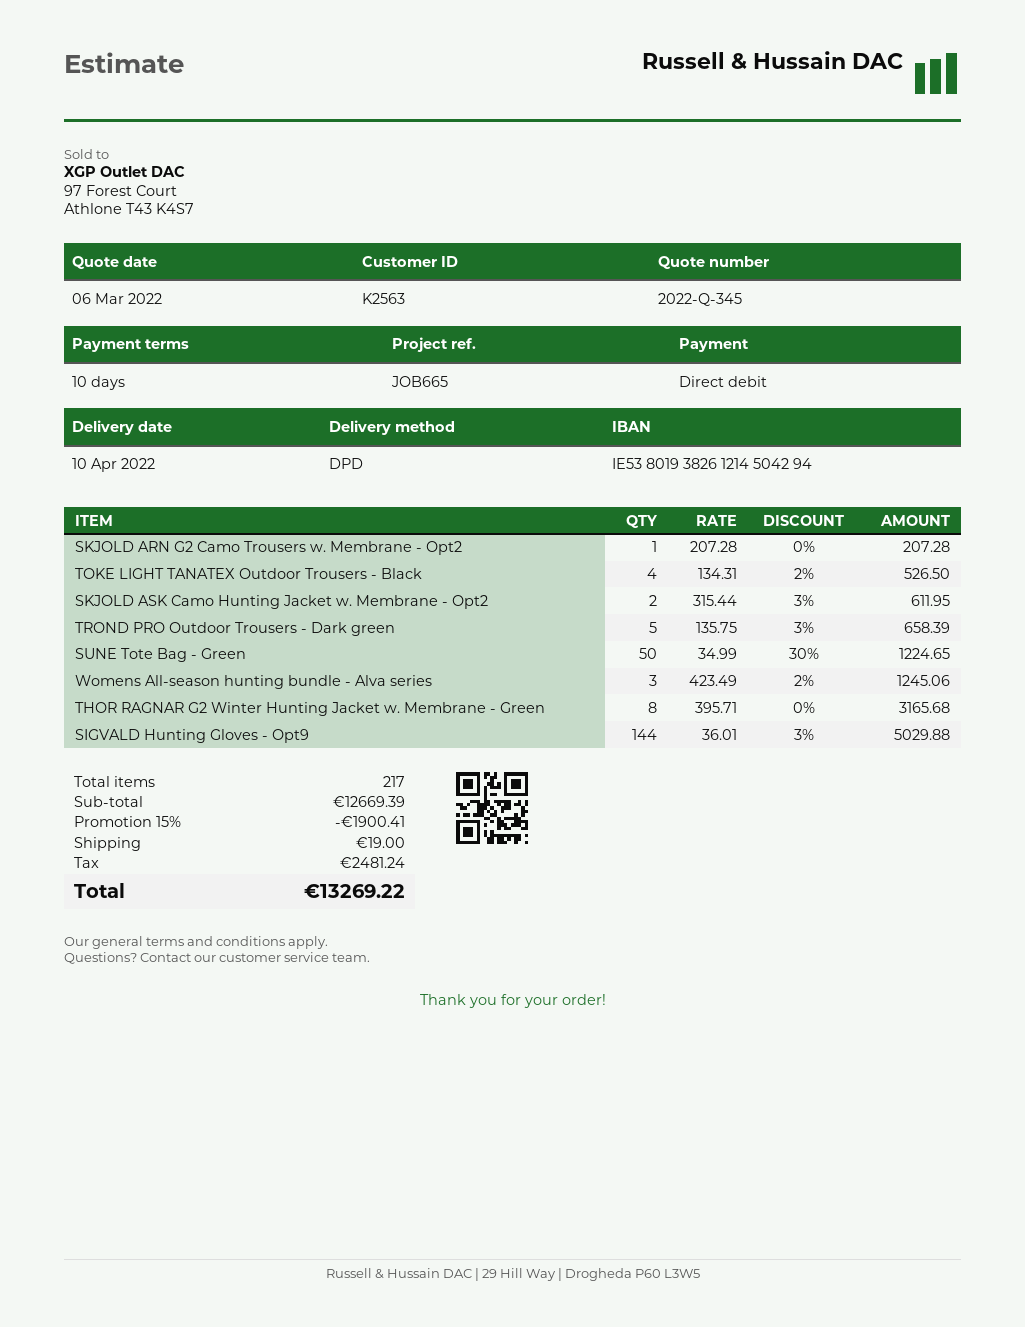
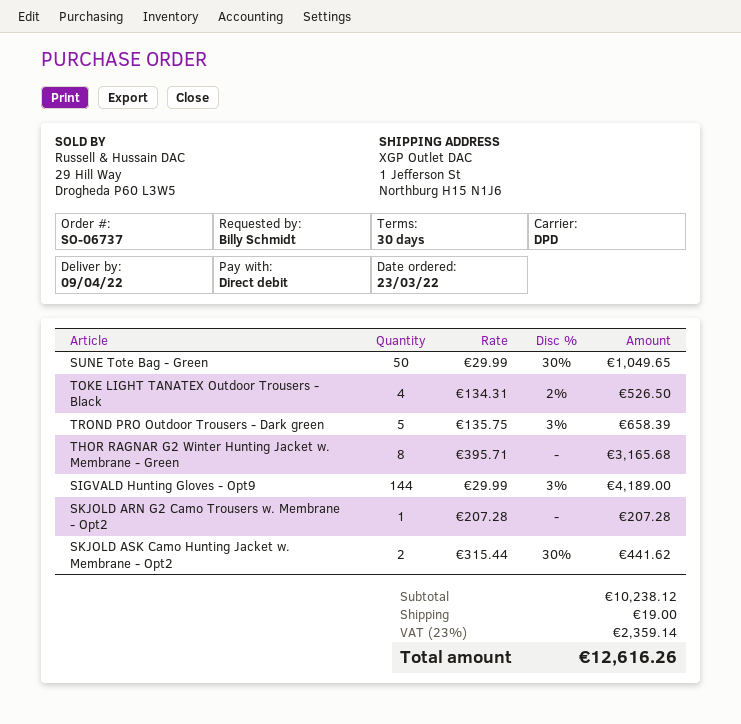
delivery date: 2022-04-10 -> 2022-04-09
payment terms: 10 days -> 30 days
SKJOLD ASK Camo Hunting Jacket w. Membrane - Opt2: 2 x 315.44 - 3% = 611.95 -> 2 x 315.44 - 30% = 441.62
SUNE Tote Bag - Green: 50 x 34.99 - 30% = 1224.65 -> 50 x 29.99 - 30% = 1049.65
Womens All-season hunting bundle - Alva series: 3 x 423.49 - 2% = 1245.06 -> none
SIGVALD Hunting Gloves - Opt9: 144 x 36.01 - 3% = 5029.88 -> 144 x 29.99 - 3% = 4189.00
subtotal: 12669.39 -> 10238.12
discount: 15% = 1900.41 -> none
tax: 2481.24 -> 2359.14
total: 13269.22 -> 12616.26

